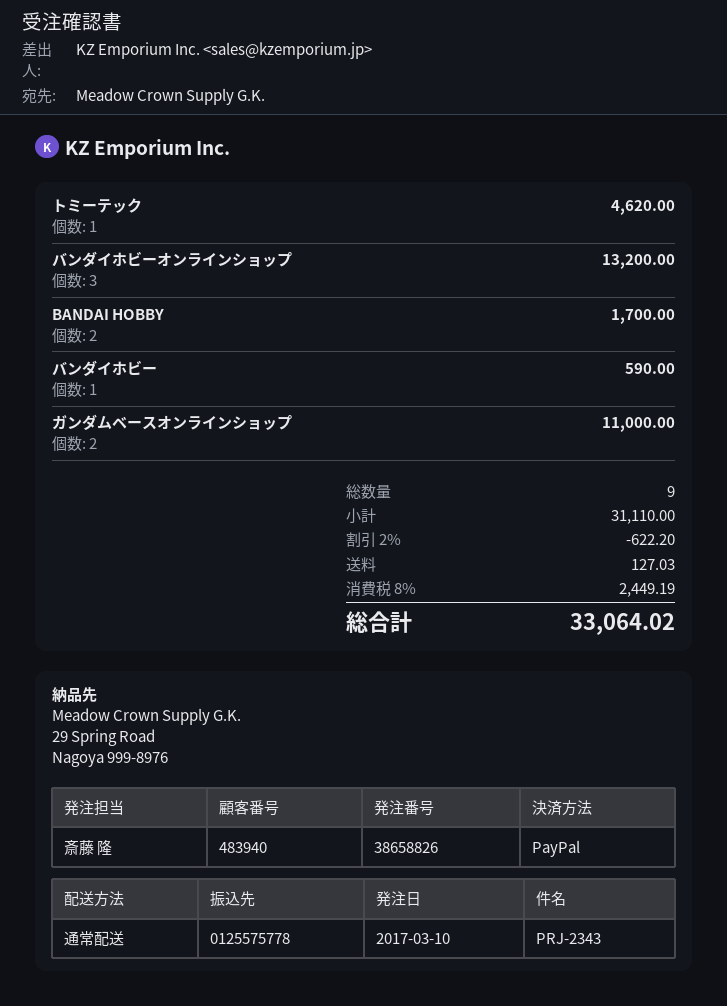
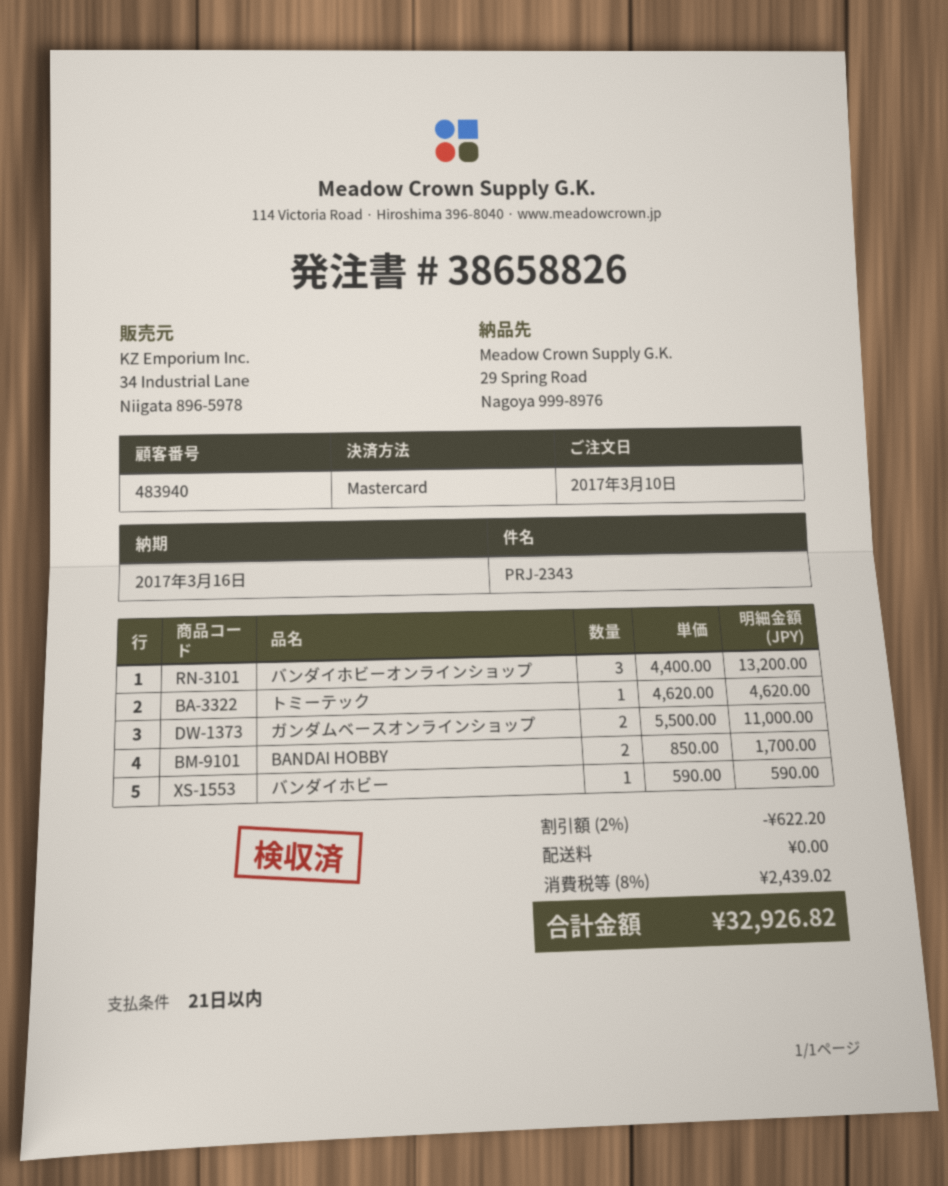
payment method: PayPal -> Mastercard
shipping: 127.03 -> 0.00
tax: 8% = 2449.19 -> 8% = 2439.02
total: 33064.02 -> 32926.82

